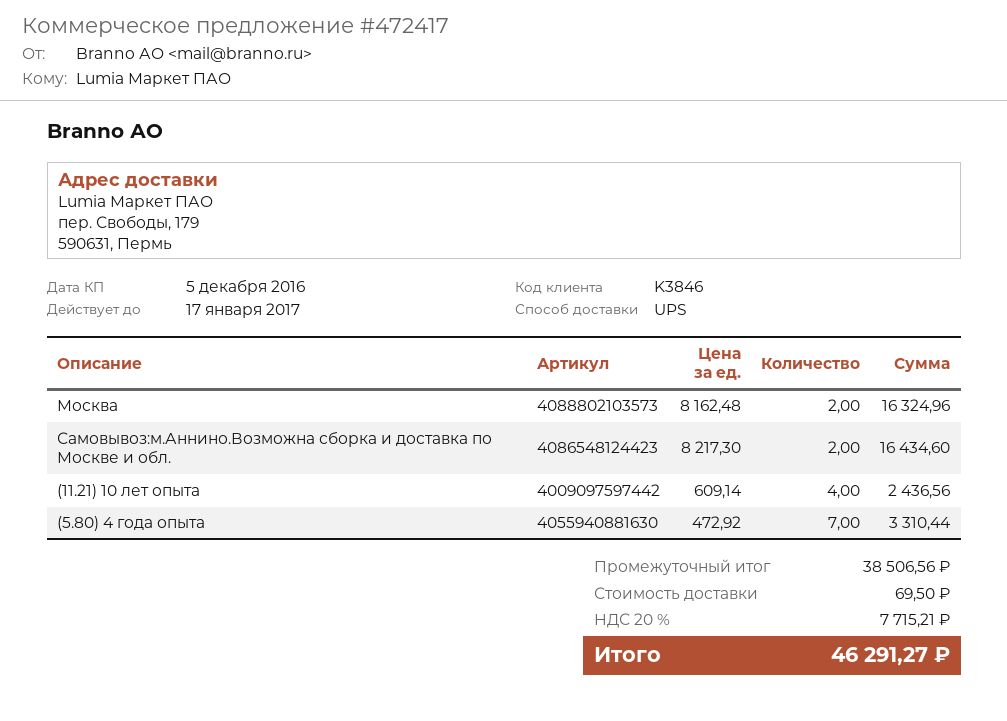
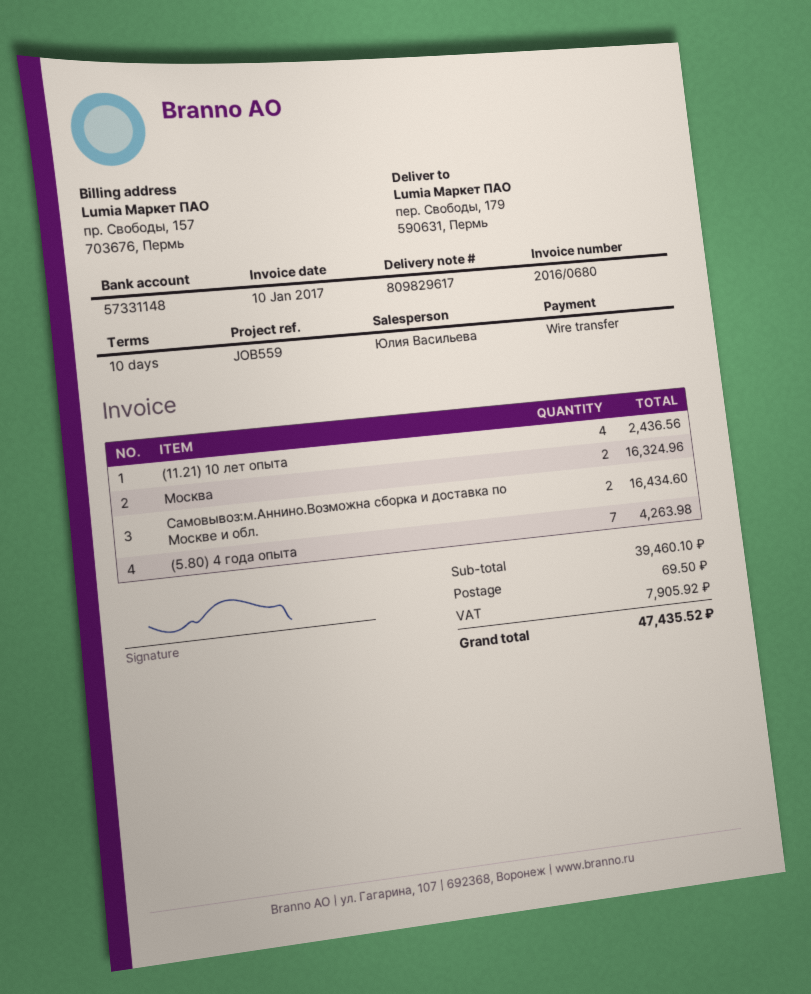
(5.80) 4 года опыта: 7 for 3310.44 -> 7 for 4263.98
subtotal: 38506.56 -> 39460.10
tax: 7715.21 -> 7905.92
total: 46291.27 -> 47435.52

